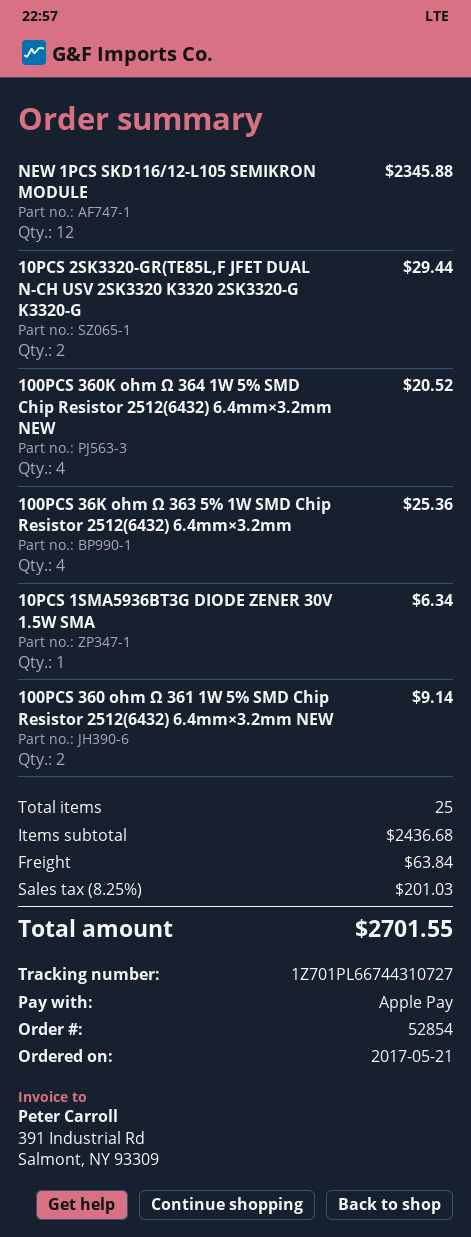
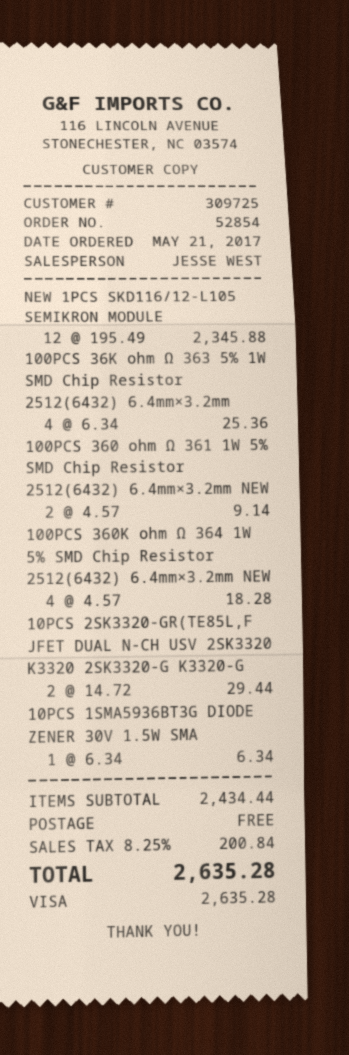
payment method: Apple Pay -> Visa
100PCS 360K ohm Ω 364 1W 5% SMD Chip Resistor 2512(6432) 6.4mm×3.2mm NEW: 4 for 20.52 -> 4 for 18.28
subtotal: 2436.68 -> 2434.44
shipping: 63.84 -> 0.00
tax: 8.25% = 201.03 -> 8.25% = 200.84
total: 2701.55 -> 2635.28

